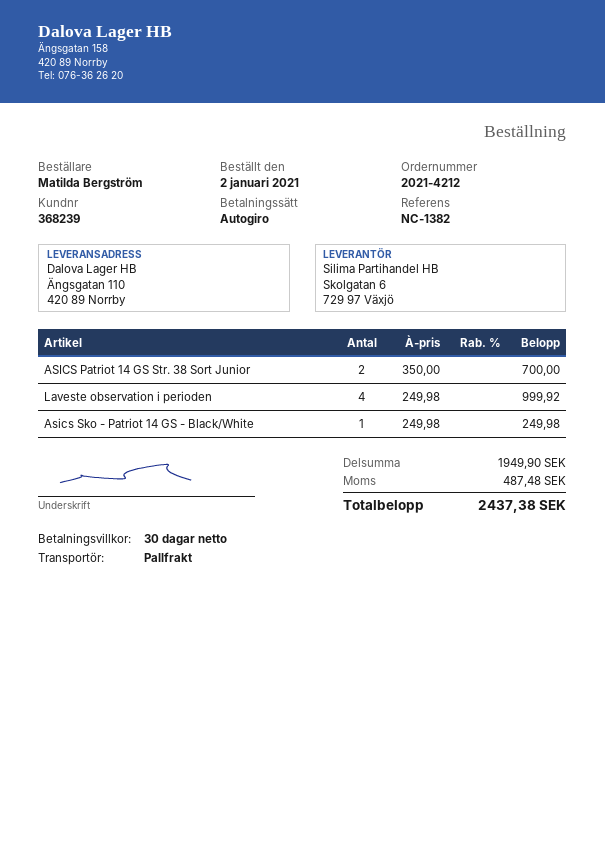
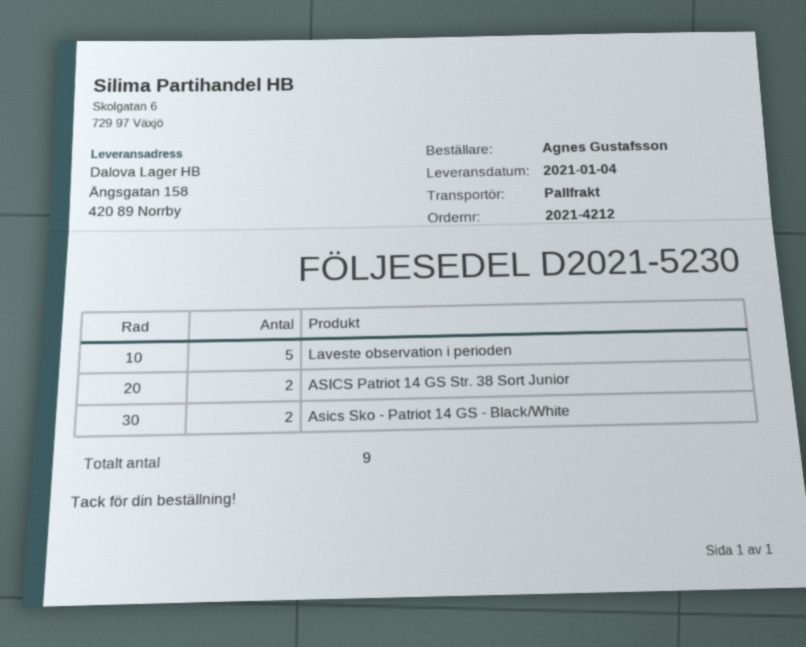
ordered by: Matilda Bergström -> Agnes Gustafsson
ship to: Ängsgatan 110, 420 89 Norrby -> Ängsgatan 158, 420 89 Norrby
Laveste observation i perioden: 4 -> 5
Asics Sko - Patriot 14 GS - Black/White: 1 -> 2

